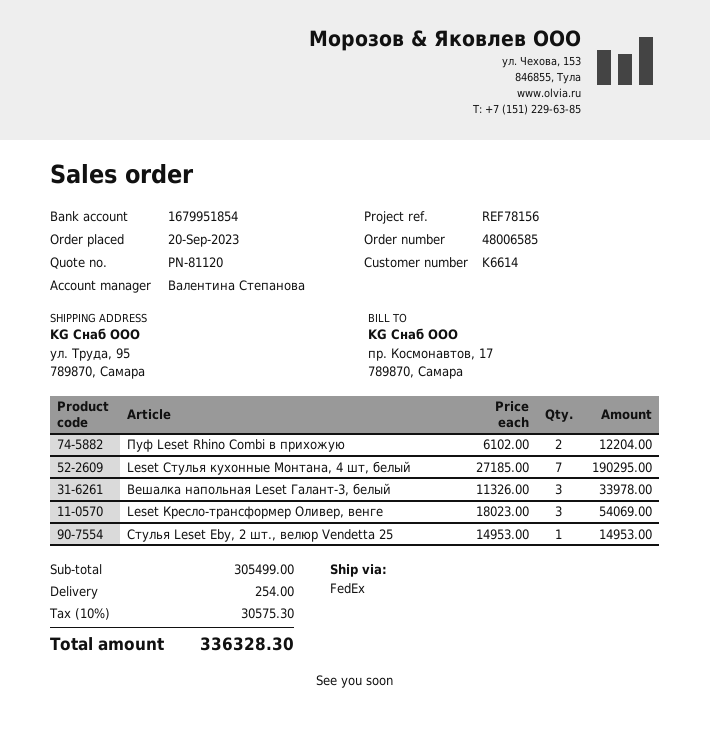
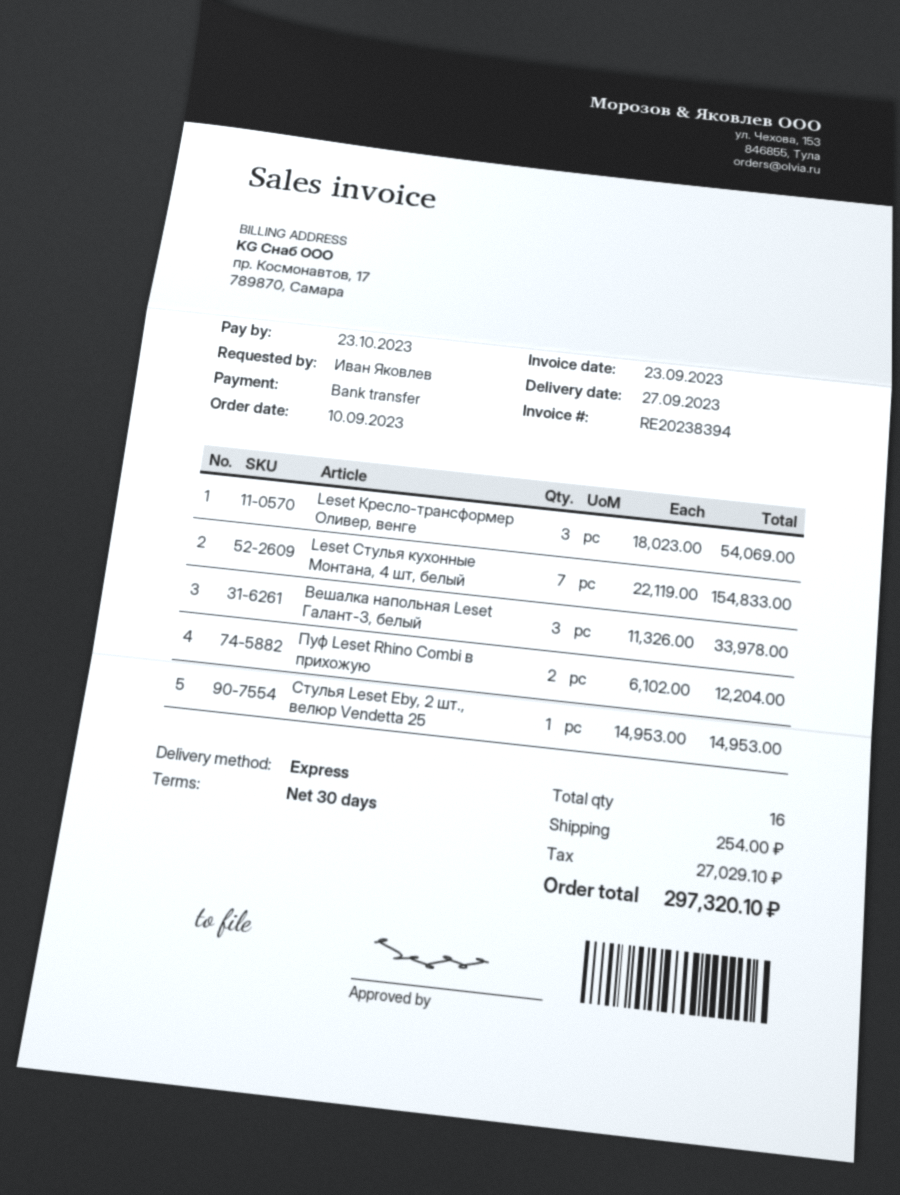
order date: 2023-09-20 -> 2023-09-10
shipping method: FedEx -> express
Leset Стулья кухонные Монтана, 4 шт, белый: 7 x 27185.00 = 190295.00 -> 7 x 22119.00 = 154833.00
tax: 30575.30 -> 27029.10
total: 336328.30 -> 297320.10

